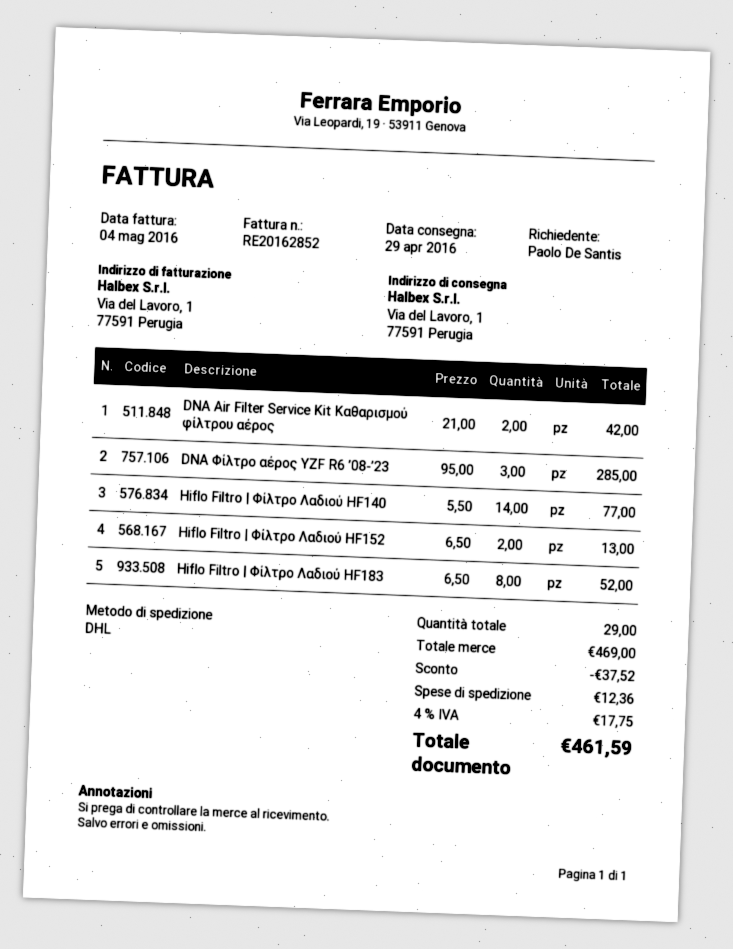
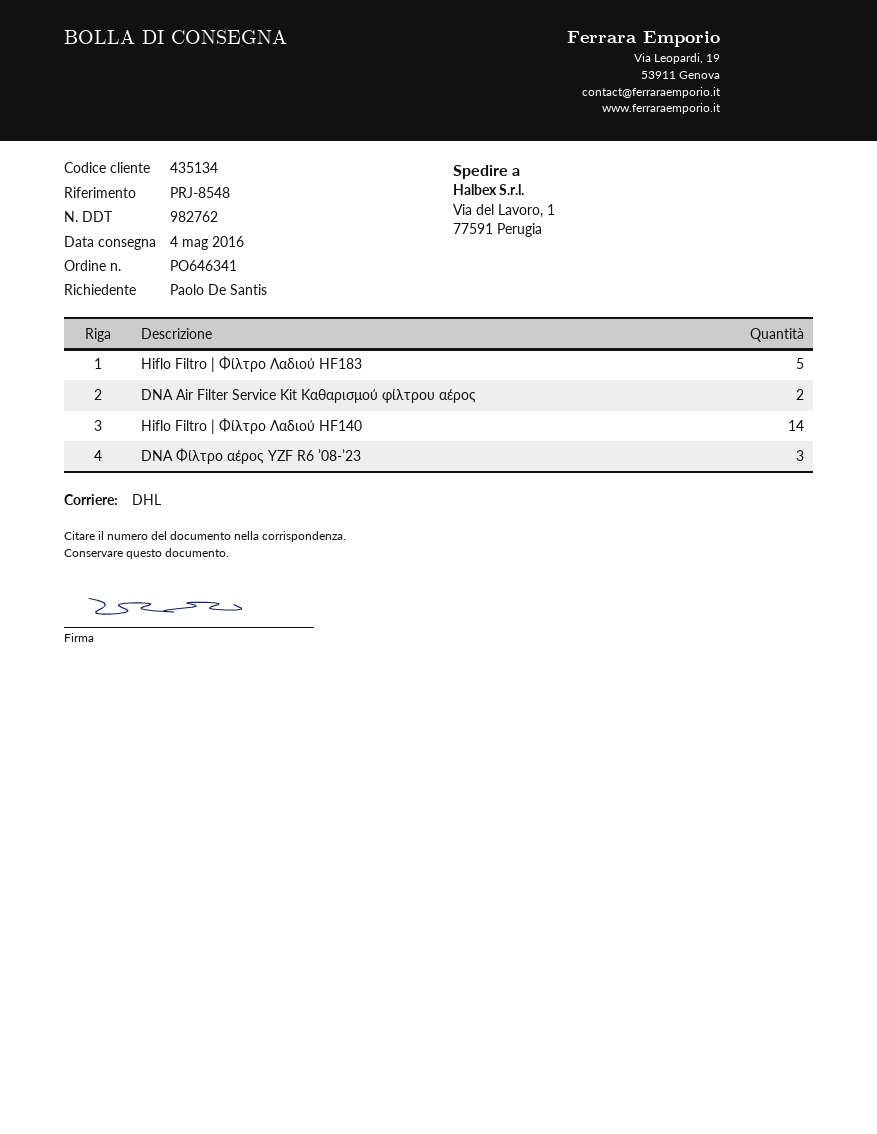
delivery date: 2016-04-29 -> 2016-05-04
Hiflo Filtro | Φίλτρο Λαδιού HF152: 2 -> none
Hiflo Filtro | Φίλτρο Λαδιού HF183: 8 -> 5

